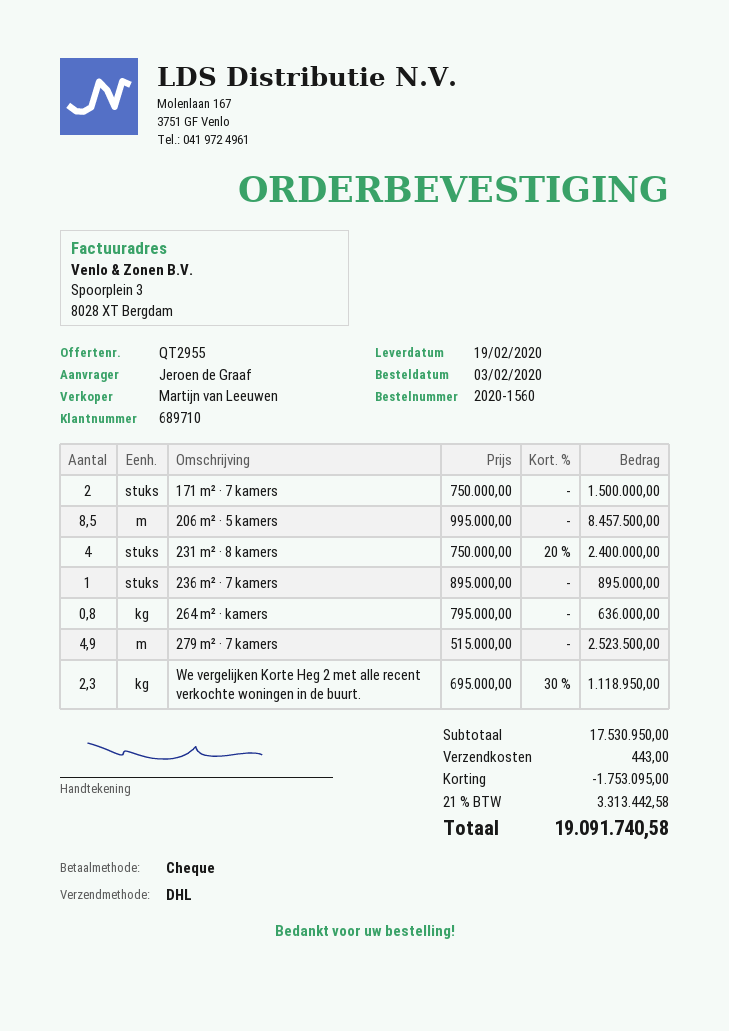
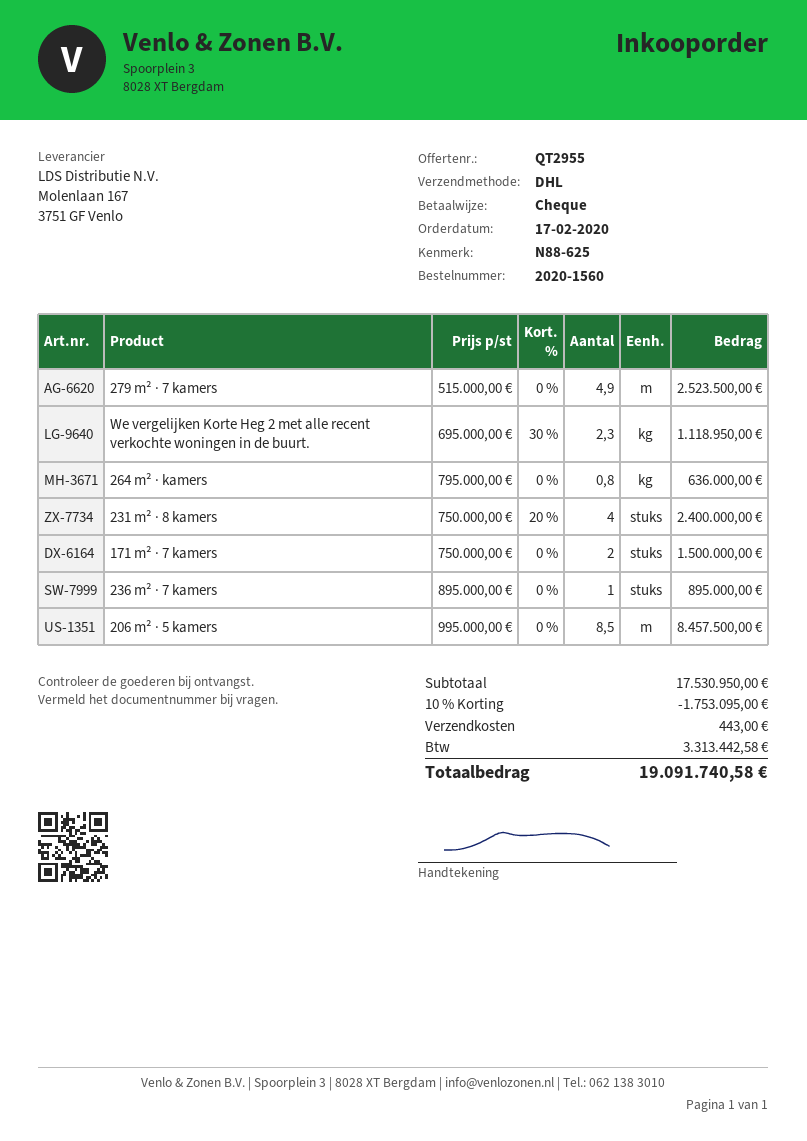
order date: 2020-02-03 -> 2020-02-17

